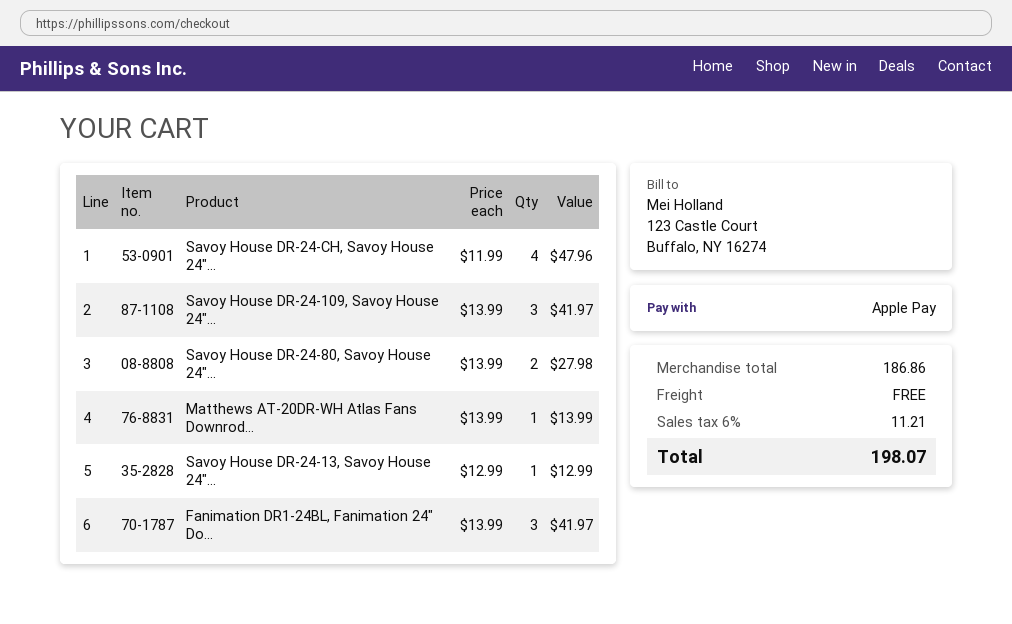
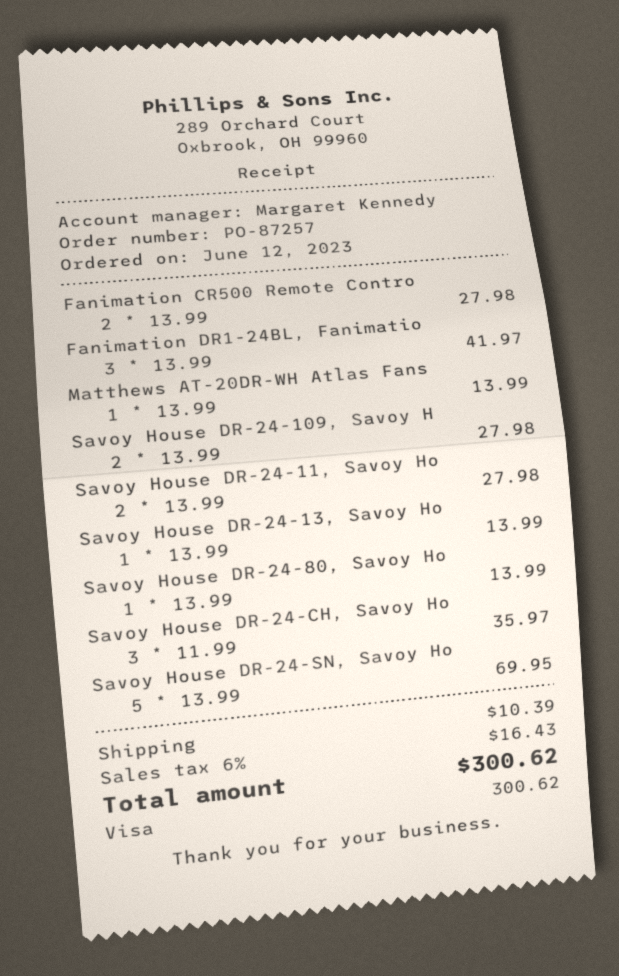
payment method: Apple Pay -> Visa
Savoy House DR-24-CH, Savoy House 24″...: 4 x 11.99 = 47.96 -> 3 x 11.99 = 35.97
Savoy House DR-24-109, Savoy House 24″...: 3 x 13.99 = 41.97 -> 2 x 13.99 = 27.98
Savoy House DR-24-80, Savoy House 24″...: 2 x 13.99 = 27.98 -> 1 x 13.99 = 13.99
Savoy House DR-24-13, Savoy House 24″...: 1 x 12.99 = 12.99 -> 1 x 13.99 = 13.99
Fanimation CR500 Remote Contro: none -> 2 x 13.99 = 27.98
Savoy House DR-24-11, Savoy Ho: none -> 2 x 13.99 = 27.98
Savoy House DR-24-SN, Savoy Ho: none -> 5 x 13.99 = 69.95
shipping: 0.00 -> 10.39
tax: 6% = 11.21 -> 6% = 16.43
total: 198.07 -> 300.62

